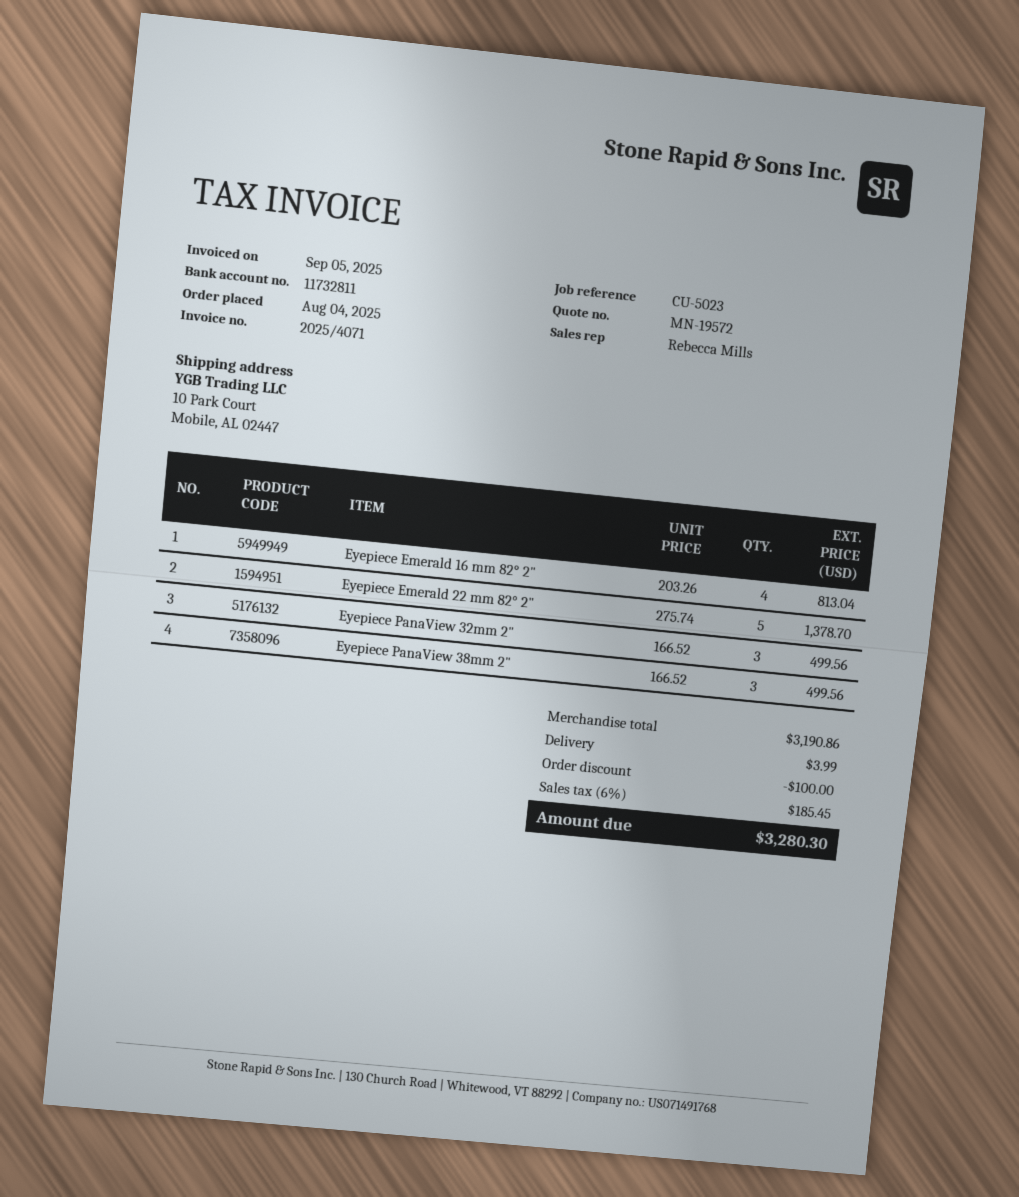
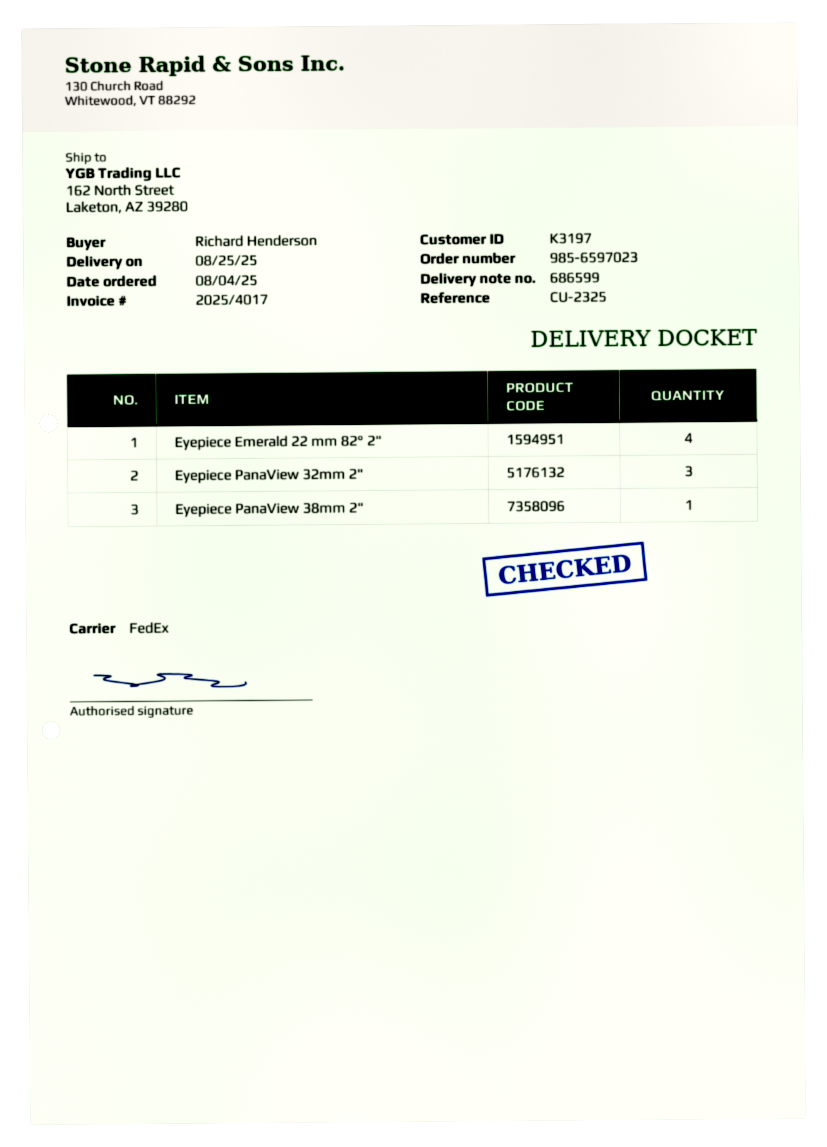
invoice number: 2025/4071 -> 2025/4017
reference: CU-5023 -> CU-2325
ship to: 10 Park Court, Mobile, AL 02447 -> 162 North Street, Laketon, AZ 39280
Eyepiece Emerald 16 mm 82° 2": 4 -> none
Eyepiece Emerald 22 mm 82° 2": 5 -> 4
Eyepiece PanaView 38mm 2": 3 -> 1

